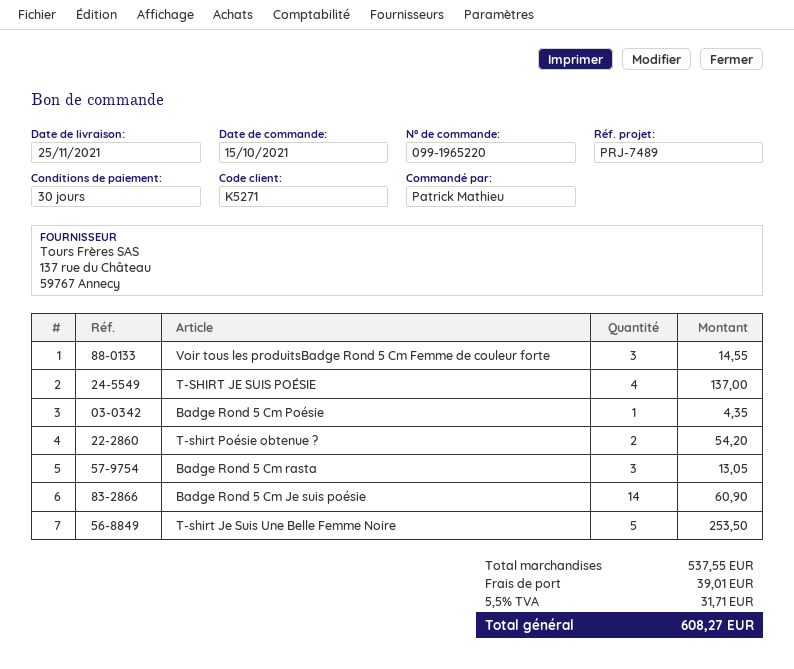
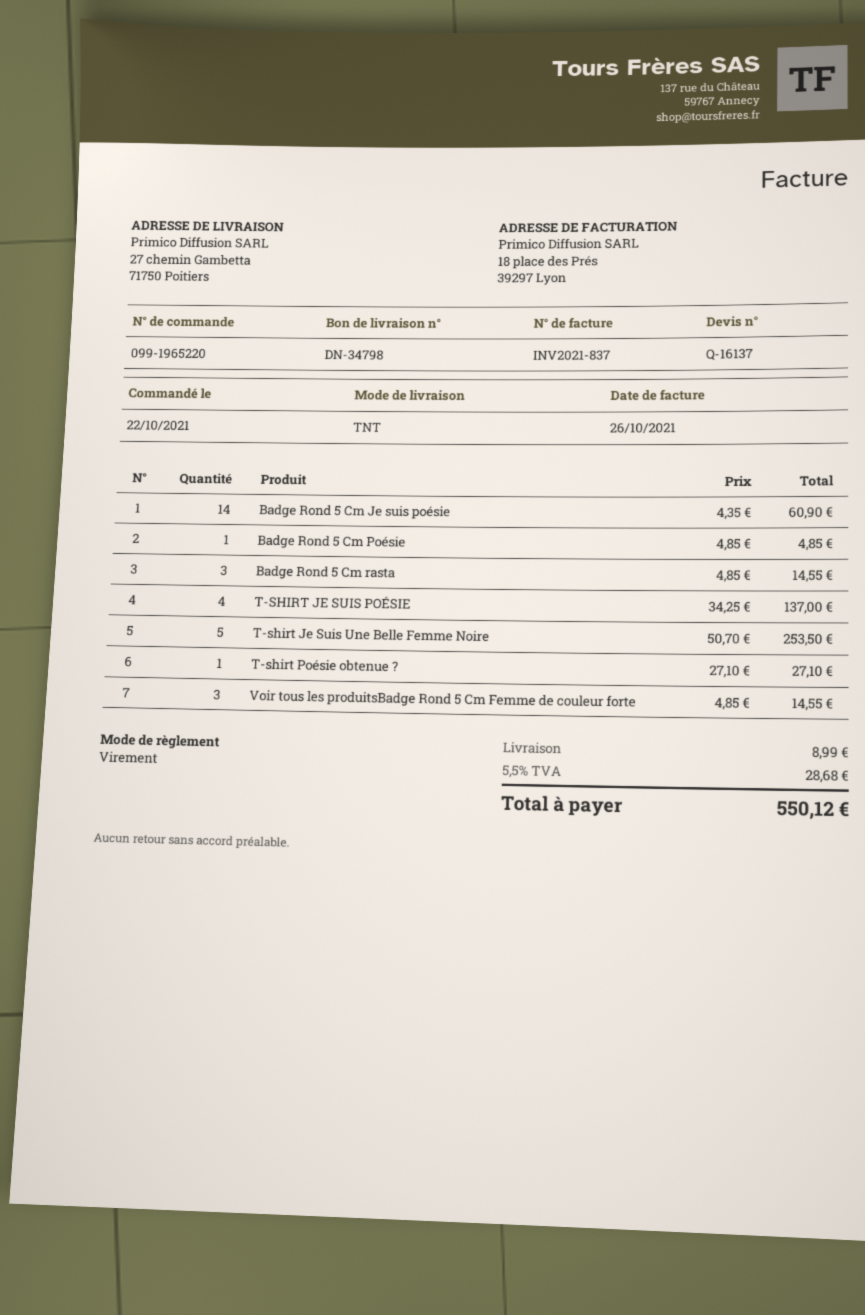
order date: 2021-10-15 -> 2021-10-22
Badge Rond 5 Cm Poésie: 1 for 4.35 -> 1 for 4.85
T-shirt Poésie obtenue ?: 2 for 54.20 -> 1 for 27.10
Badge Rond 5 Cm rasta: 3 for 13.05 -> 3 for 14.55
shipping: 39.01 -> 8.99
tax: 5.5% = 31.71 -> 5.5% = 28.68
total: 608.27 -> 550.12

